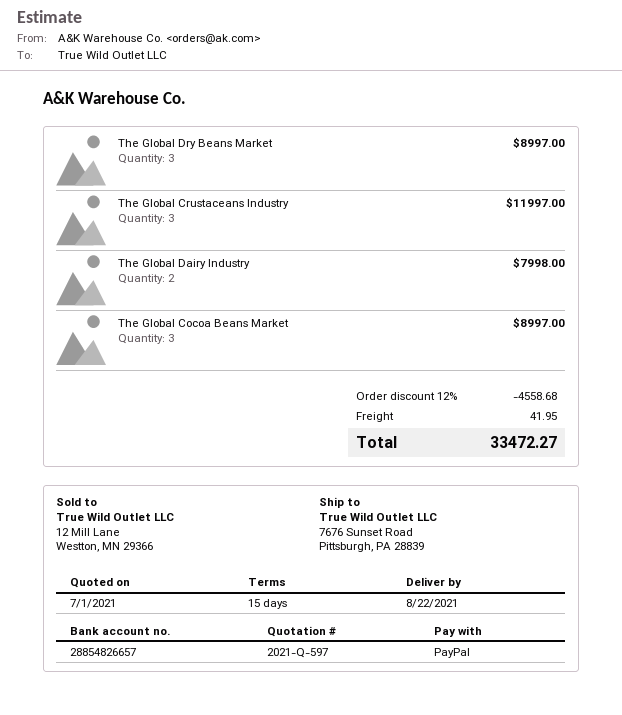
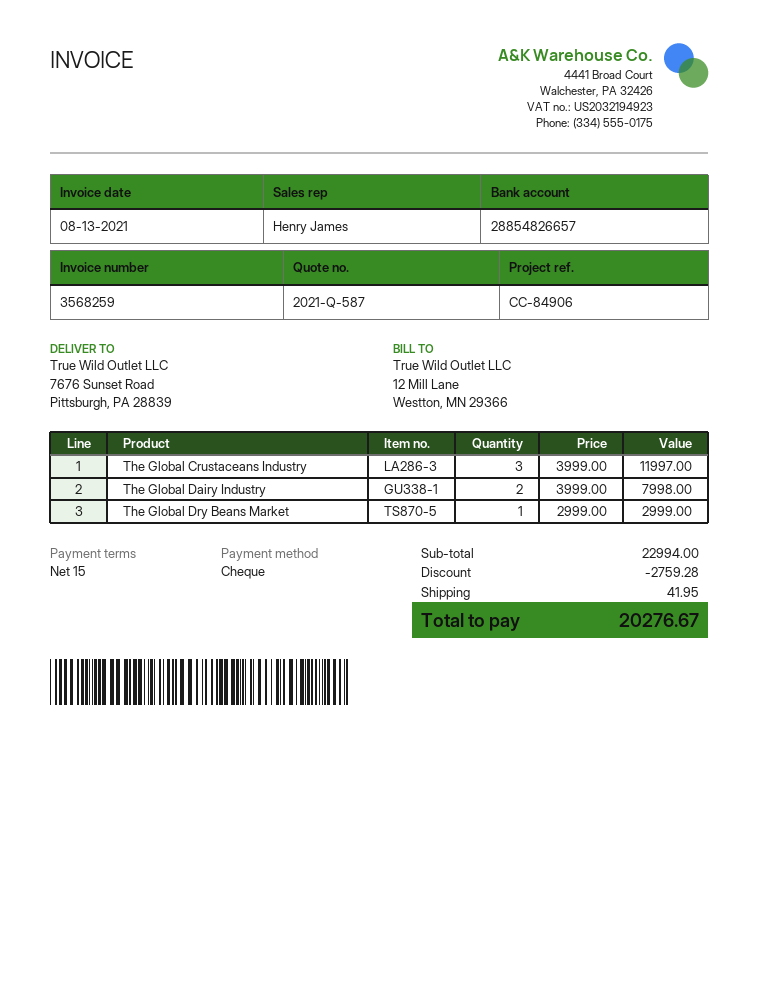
quote number: 2021-Q-597 -> 2021-Q-587
payment method: PayPal -> cheque
The Global Dry Beans Market: 3 for 8997.00 -> 1 for 2999.00
The Global Cocoa Beans Market: 3 for 8997.00 -> none
discount: 4558.68 -> 2759.28
total: 33472.27 -> 20276.67

